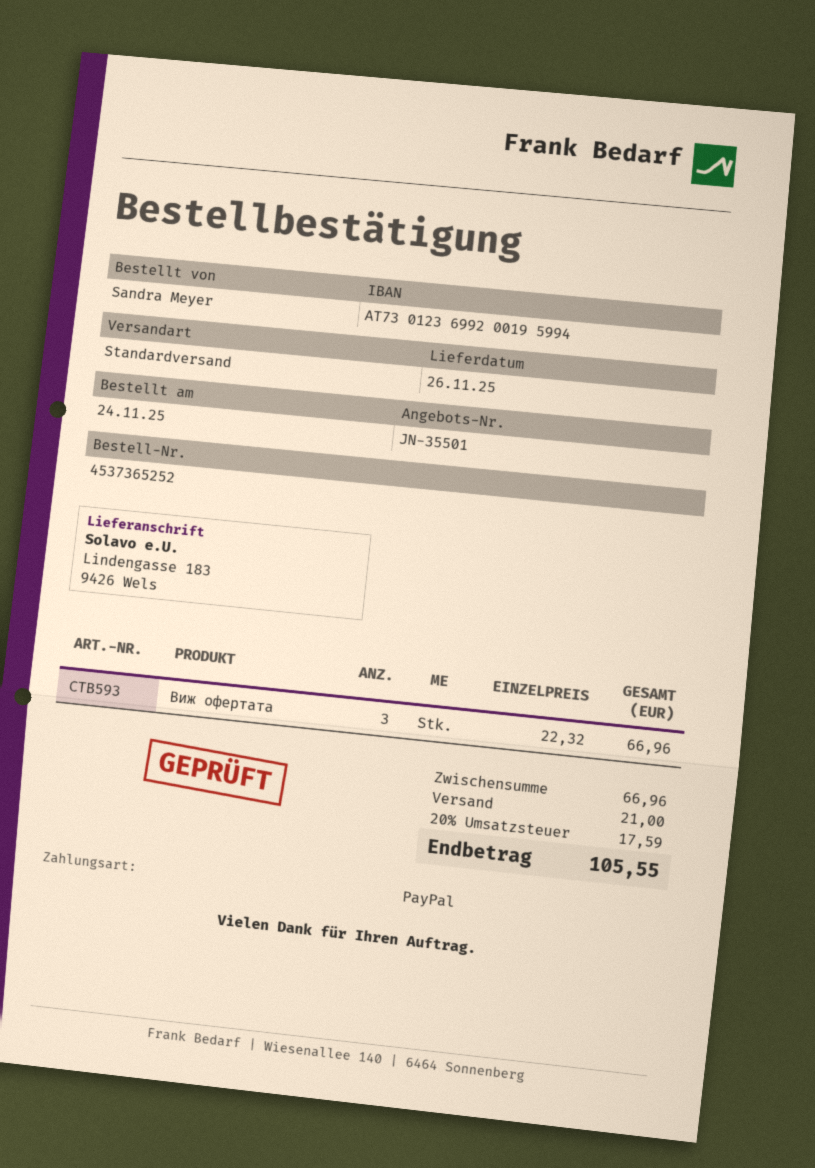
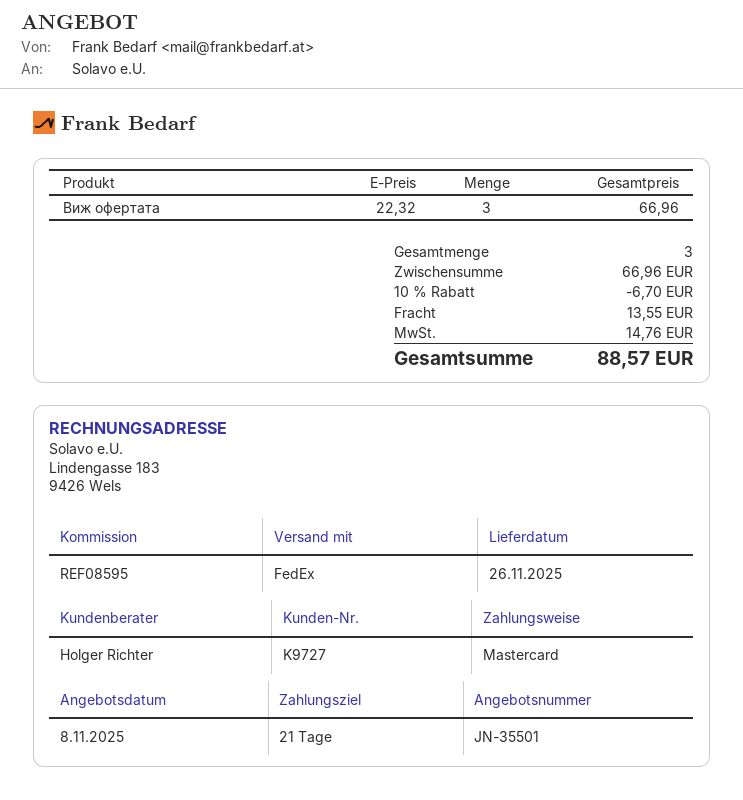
payment method: PayPal -> Mastercard
shipping method: standard -> FedEx
discount: none -> 10% = 6.70
shipping: 21.00 -> 13.55
tax: 17.59 -> 14.76
total: 105.55 -> 88.57

